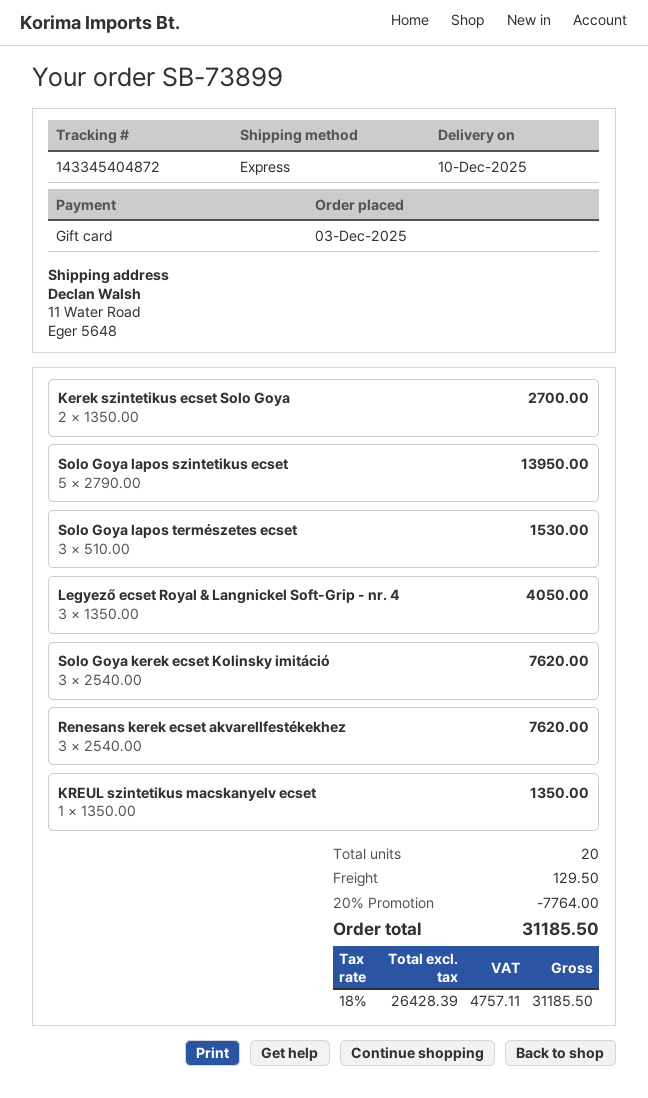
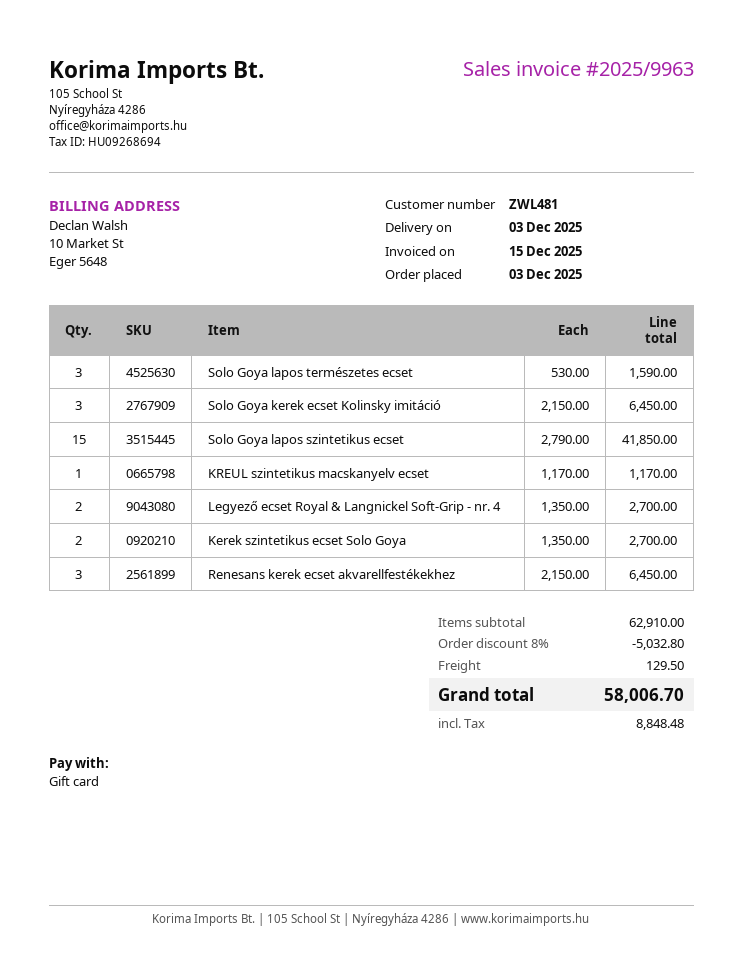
delivery date: 2025-12-10 -> 2025-12-03
Solo Goya lapos szintetikus ecset: 5 x 2790.00 = 13950.00 -> 15 x 2790.00 = 41850.00
Solo Goya lapos természetes ecset: 3 x 510.00 = 1530.00 -> 3 x 530.00 = 1590.00
Legyező ecset Royal & Langnickel Soft-Grip - nr. 4: 3 x 1350.00 = 4050.00 -> 2 x 1350.00 = 2700.00
Solo Goya kerek ecset Kolinsky imitáció: 3 x 2540.00 = 7620.00 -> 3 x 2150.00 = 6450.00
Renesans kerek ecset akvarellfestékekhez: 3 x 2540.00 = 7620.00 -> 3 x 2150.00 = 6450.00
KREUL szintetikus macskanyelv ecset: 1 x 1350.00 = 1350.00 -> 1 x 1170.00 = 1170.00
discount: 20% = 7764.00 -> 8% = 5032.80
tax: 4757.11 -> 8848.48
total: 31185.50 -> 58006.70

